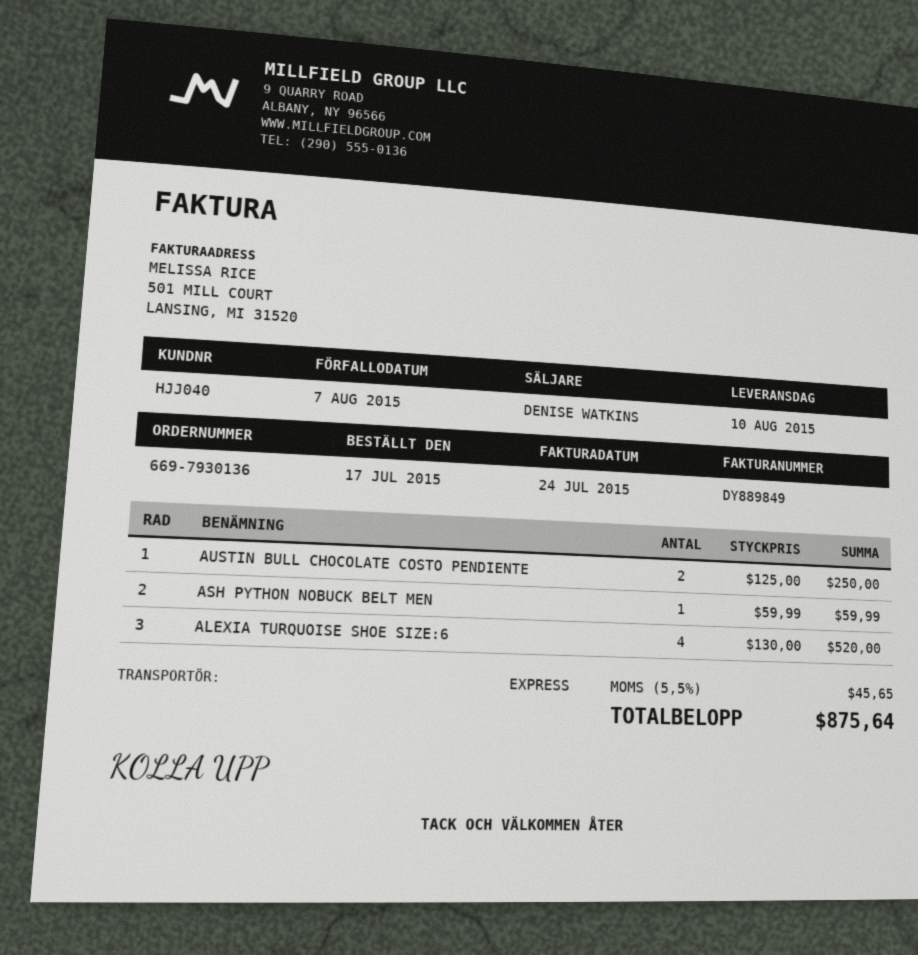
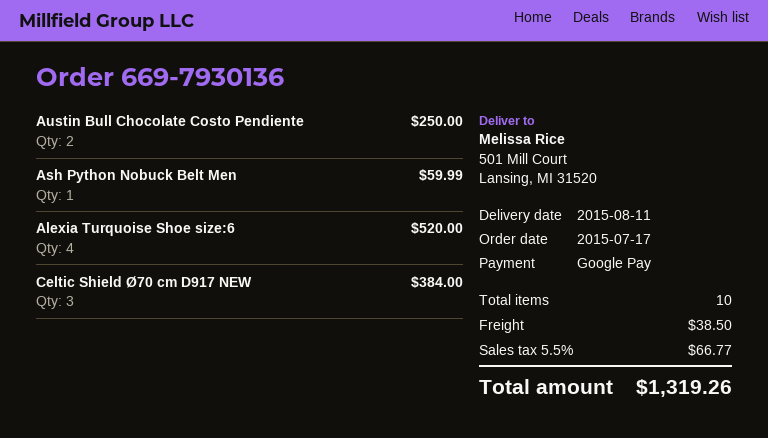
delivery date: 2015-08-10 -> 2015-08-11
Celtic Shield Ø70 cm D917 NEW: none -> 3 for 384.00
shipping: none -> 38.50
tax: 5.5% = 45.65 -> 5.5% = 66.77
total: 875.64 -> 1319.26

